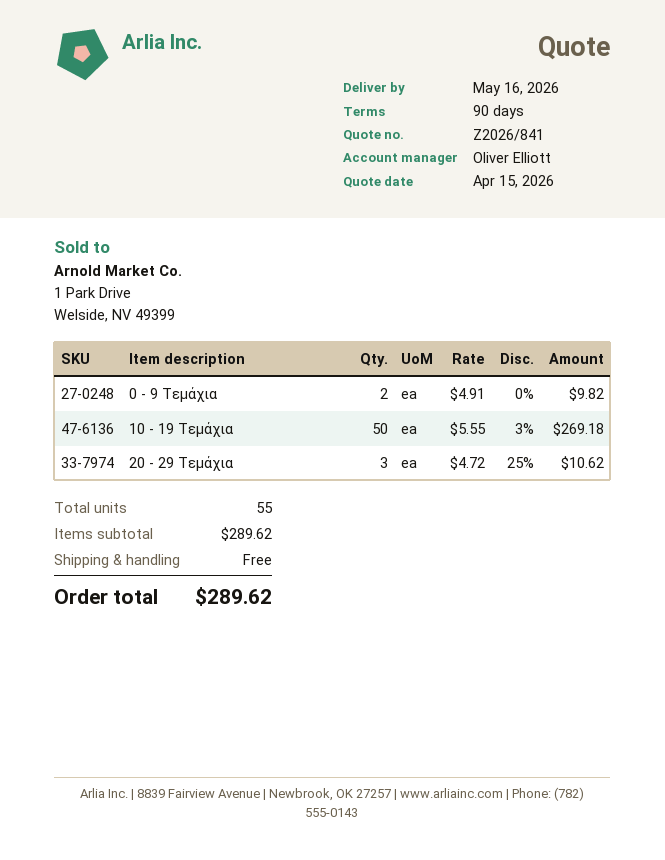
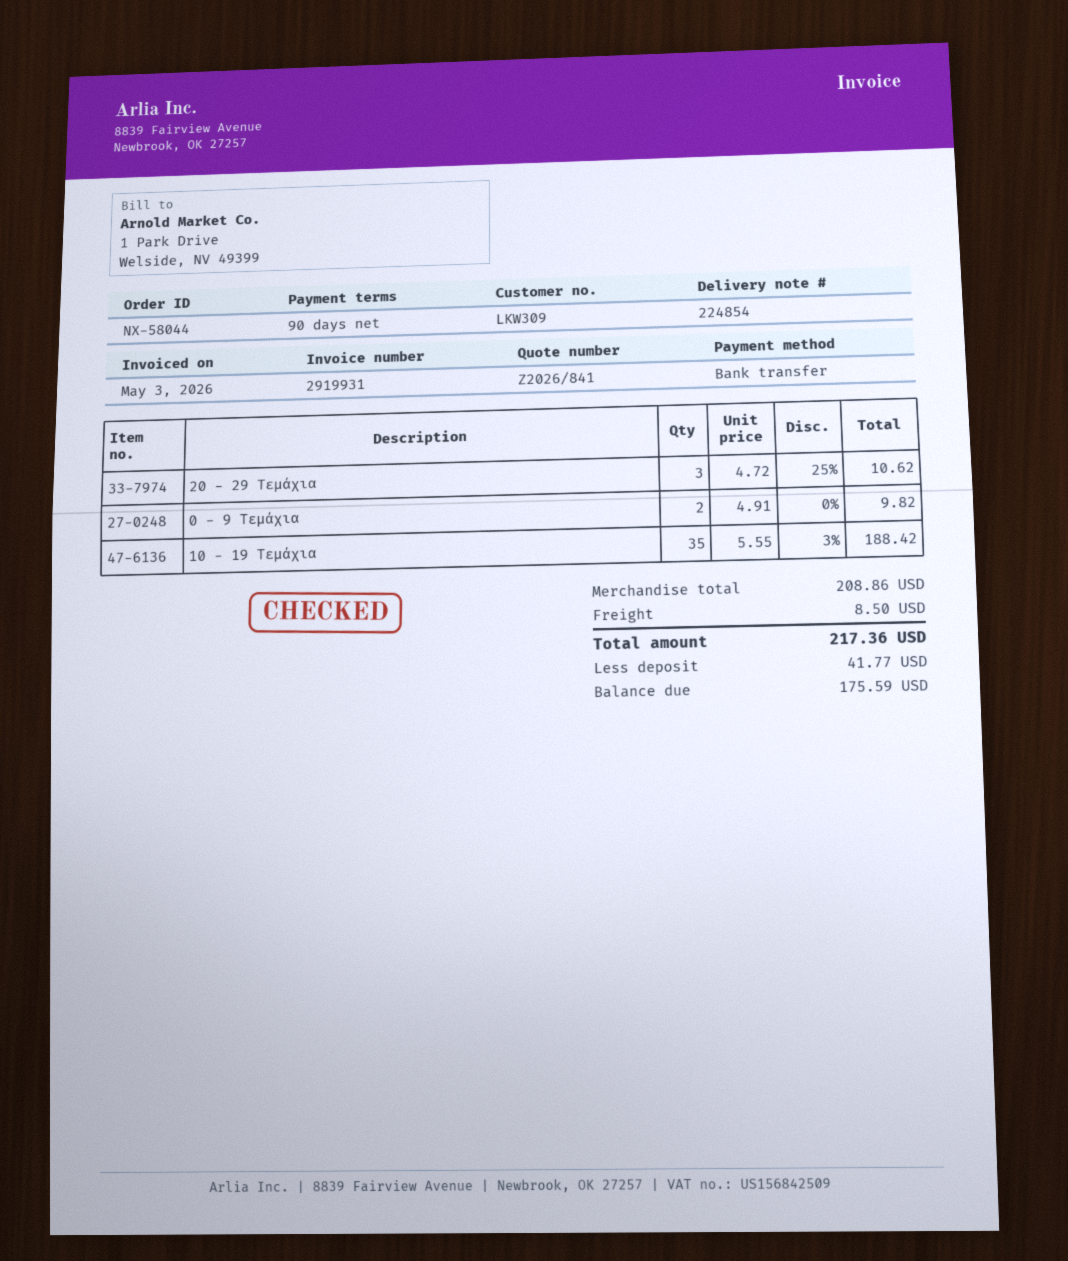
10 - 19 Τεμάχια: 50 x 5.55 - 3% = 269.18 -> 35 x 5.55 - 3% = 188.42
subtotal: 289.62 -> 208.86
shipping: 0.00 -> 8.50
total: 289.62 -> 217.36

